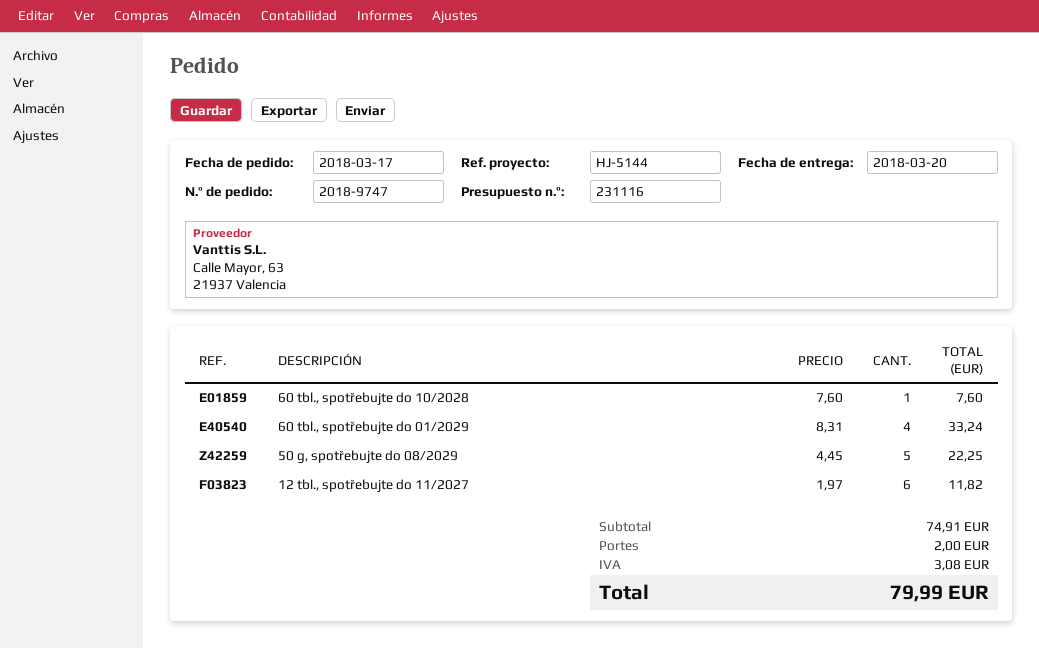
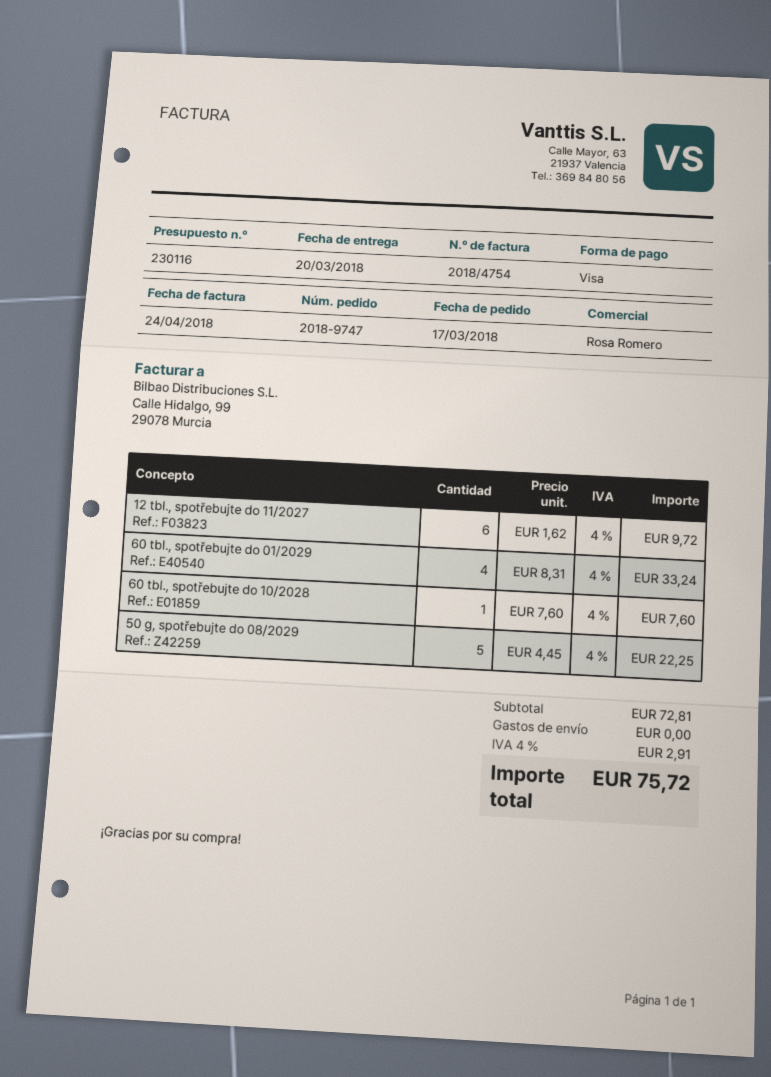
quote number: 231116 -> 230116
12 tbl., spotřebujte do 11/2027: 6 x 1.97 = 11.82 -> 6 x 1.62 = 9.72
subtotal: 74.91 -> 72.81
shipping: 2.00 -> 0.00
tax: 3.08 -> 2.91
total: 79.99 -> 75.72

